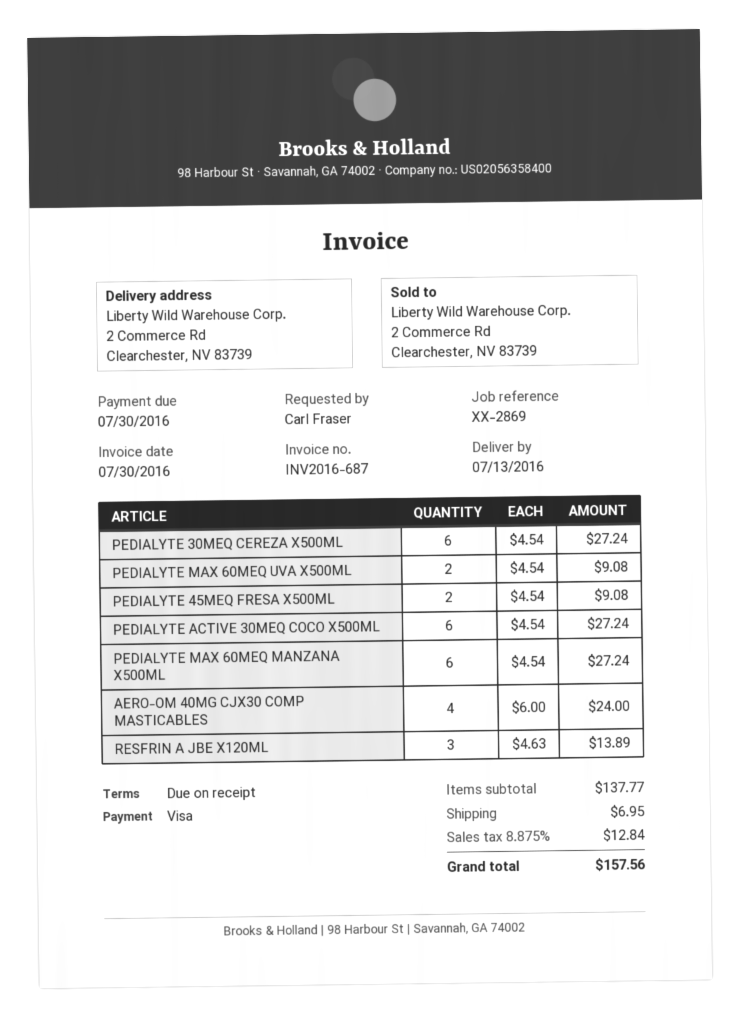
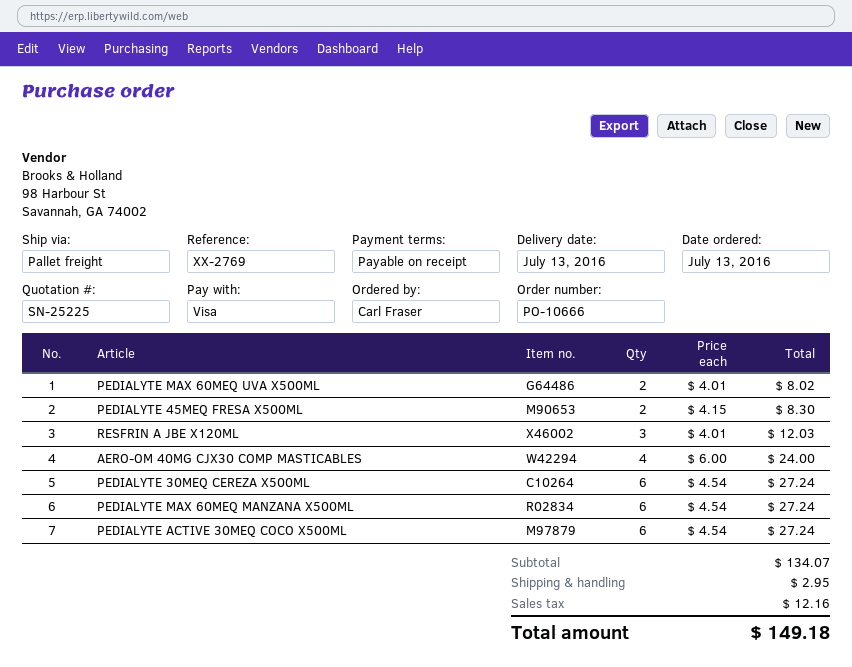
reference: XX-2869 -> XX-2769
PEDIALYTE MAX 60MEQ UVA X500ML: 2 x 4.54 = 9.08 -> 2 x 4.01 = 8.02
PEDIALYTE 45MEQ FRESA X500ML: 2 x 4.54 = 9.08 -> 2 x 4.15 = 8.30
RESFRIN A JBE X120ML: 3 x 4.63 = 13.89 -> 3 x 4.01 = 12.03
subtotal: 137.77 -> 134.07
shipping: 6.95 -> 2.95
tax: 12.84 -> 12.16
total: 157.56 -> 149.18

